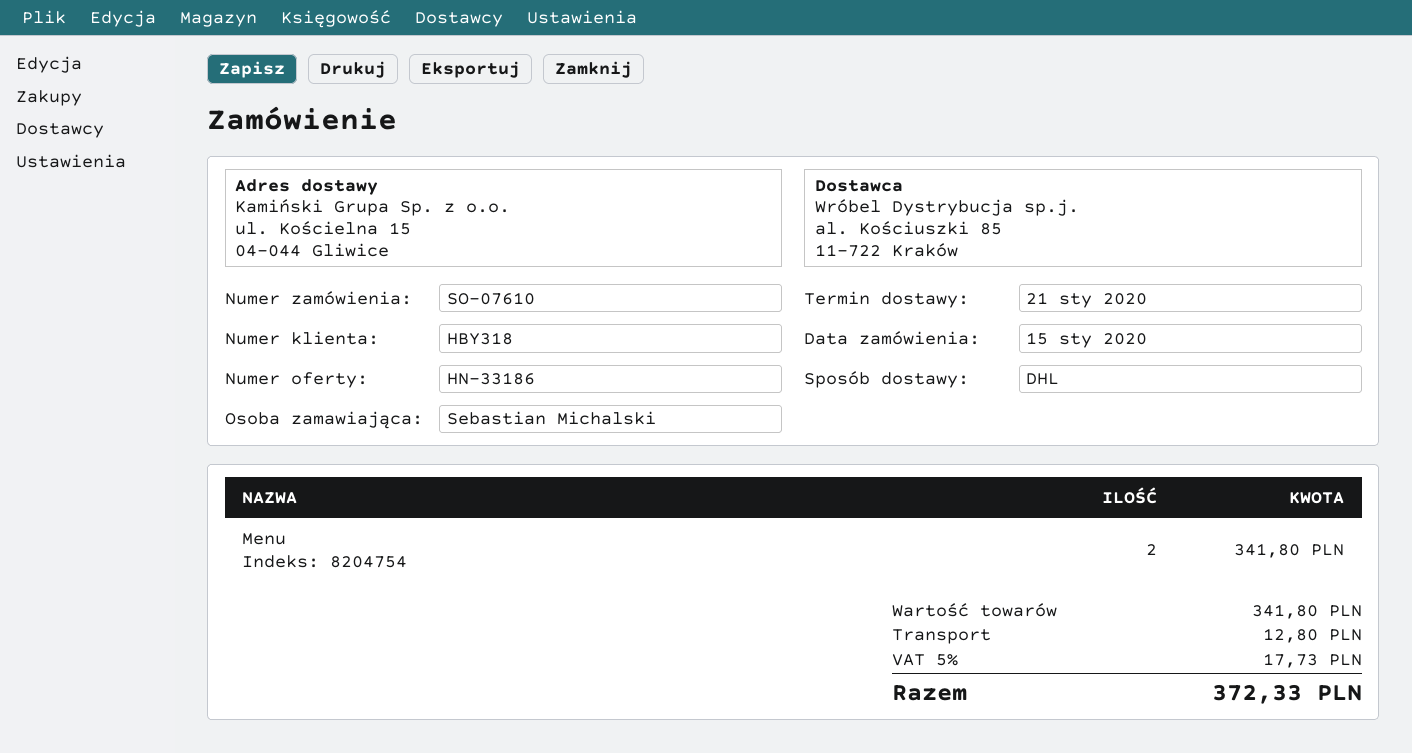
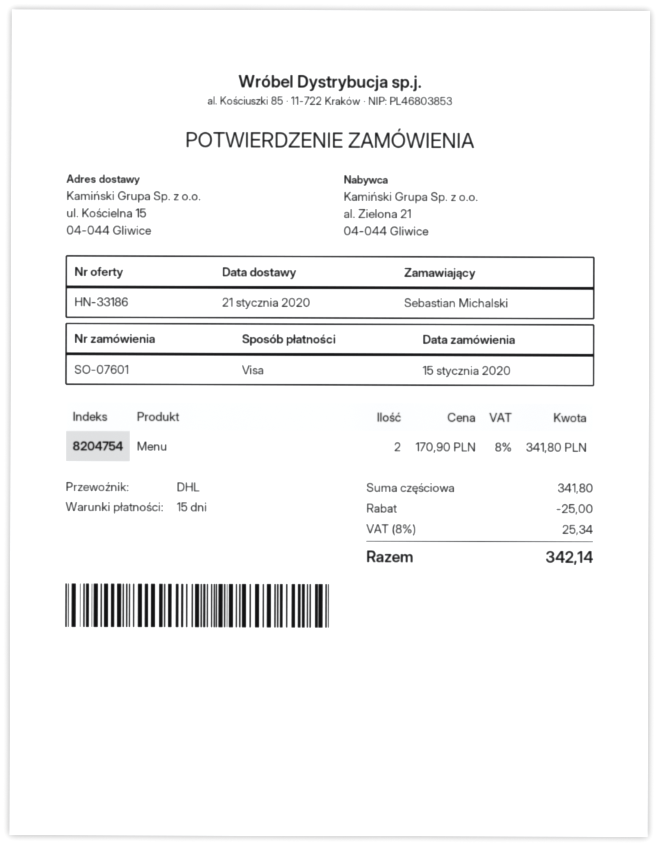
order number: SO-07610 -> SO-07601
discount: none -> 25.00
shipping: 12.80 -> none
tax: 5% = 17.73 -> 8% = 25.34
total: 372.33 -> 342.14

